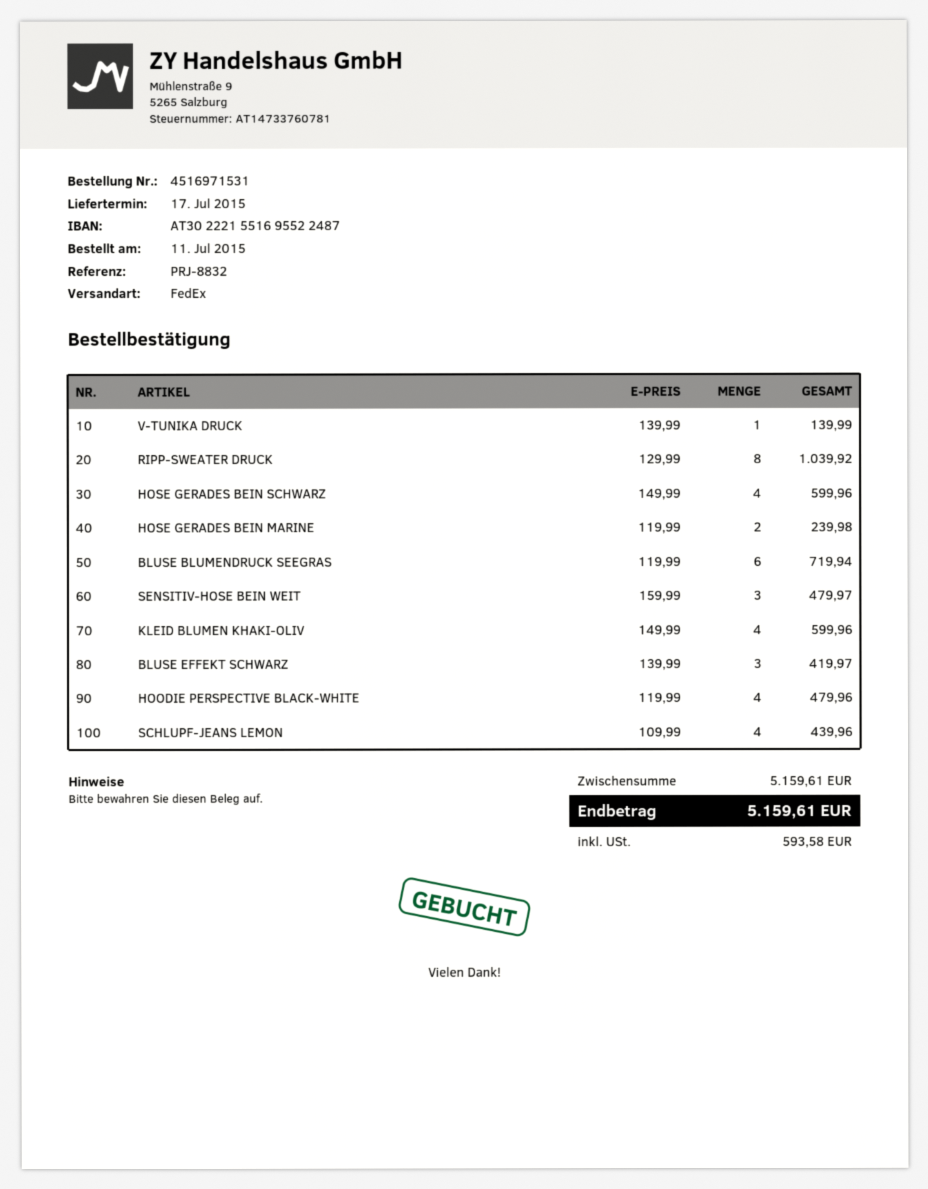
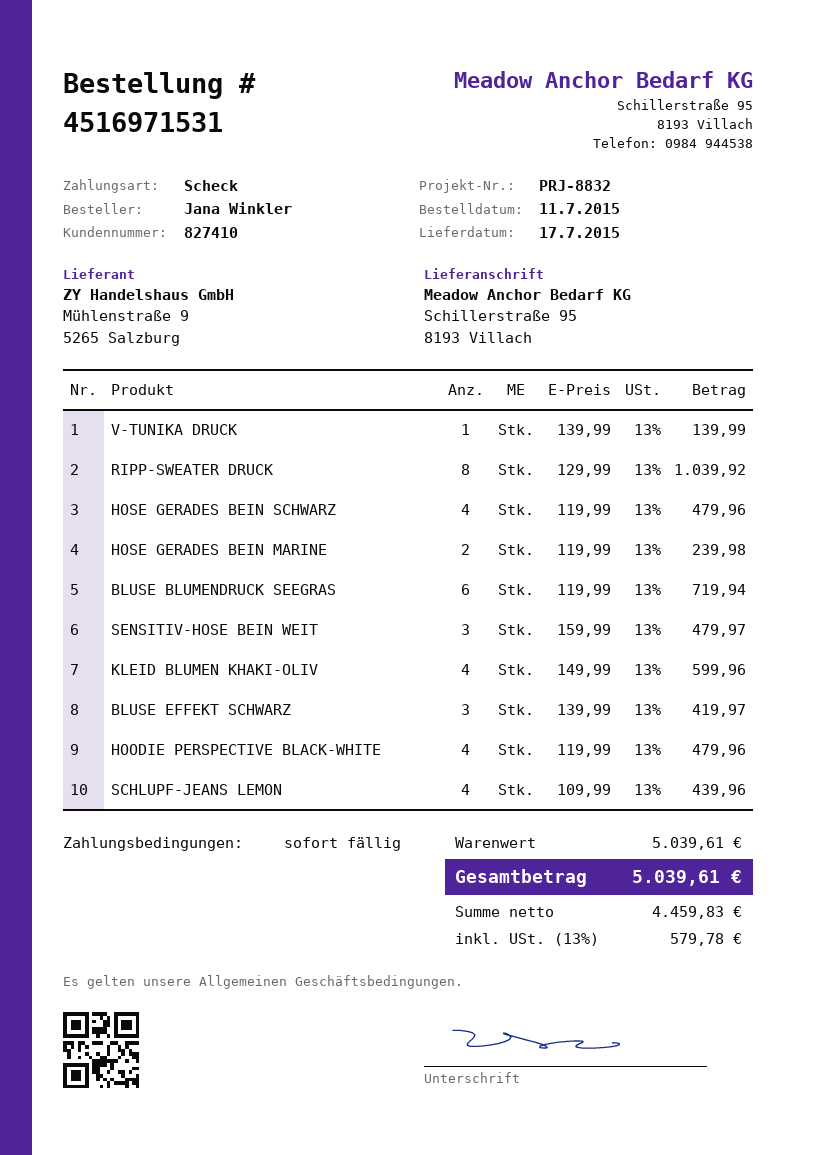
HOSE GERADES BEIN SCHWARZ: 4 x 149.99 = 599.96 -> 4 x 119.99 = 479.96
subtotal: 5159.61 -> 5039.61
tax: 593.58 -> 579.78
total: 5159.61 -> 5039.61

